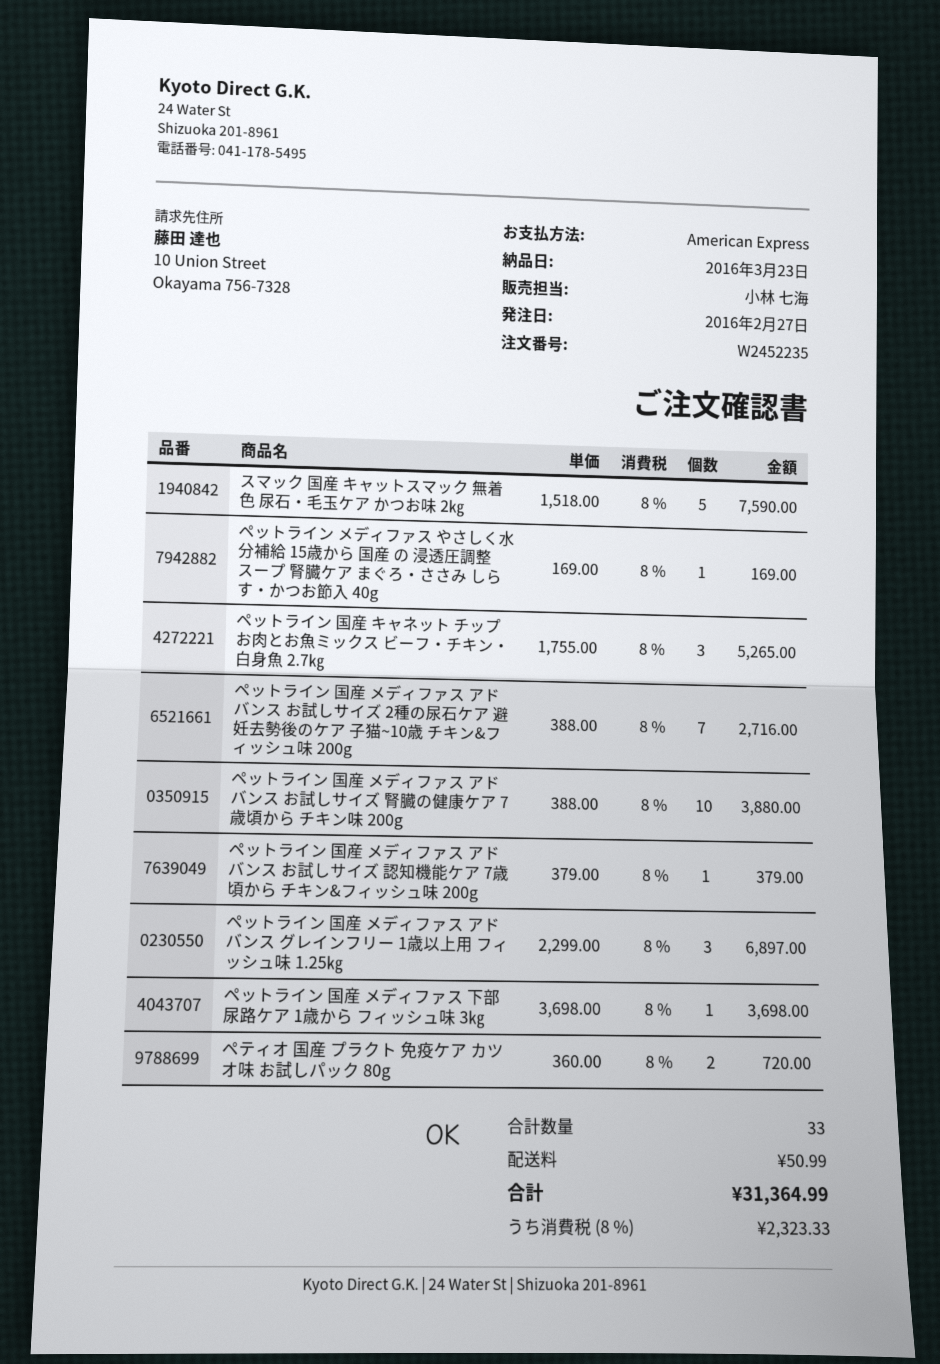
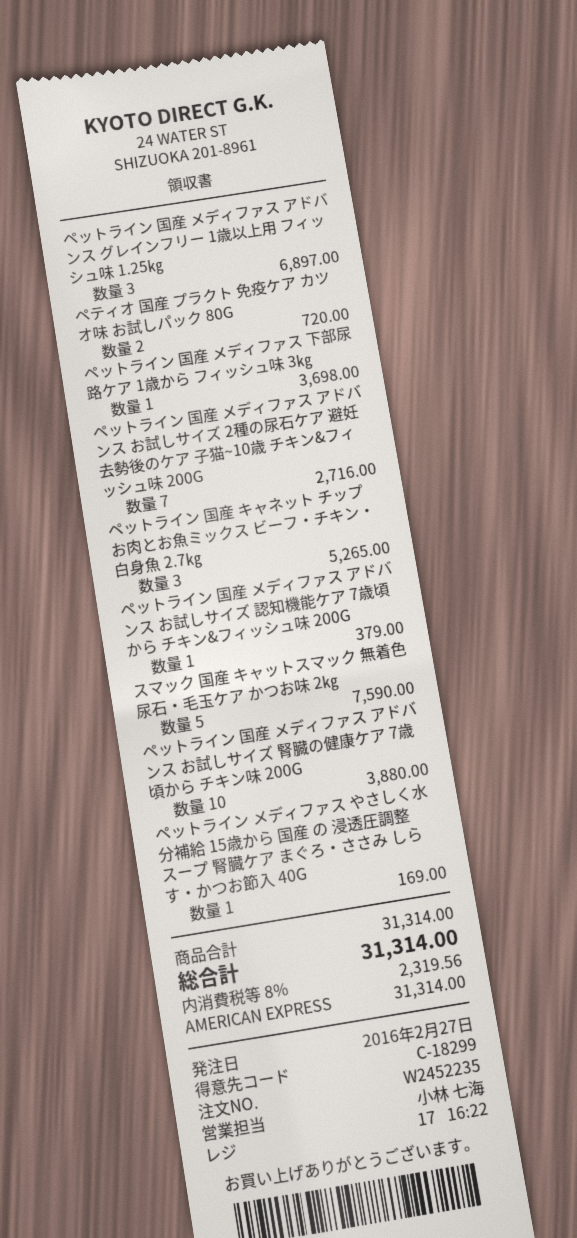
shipping: 50.99 -> none
tax: 8% = 2323.33 -> 8% = 2319.56
total: 31364.99 -> 31314.00

